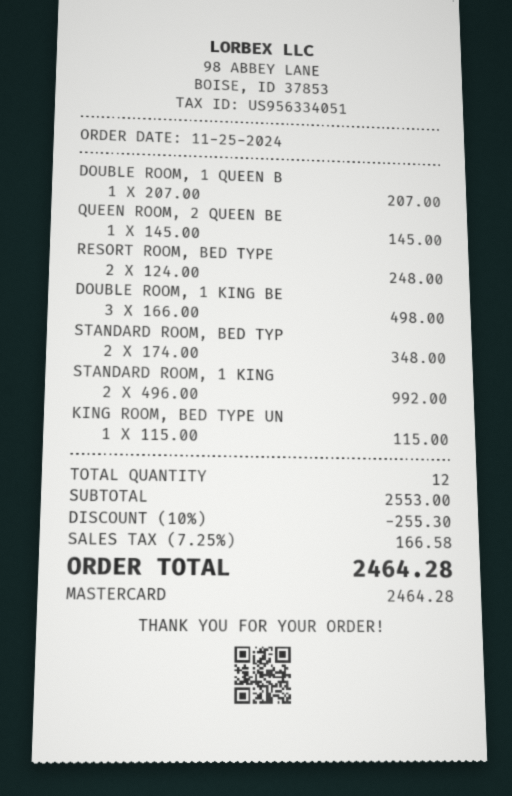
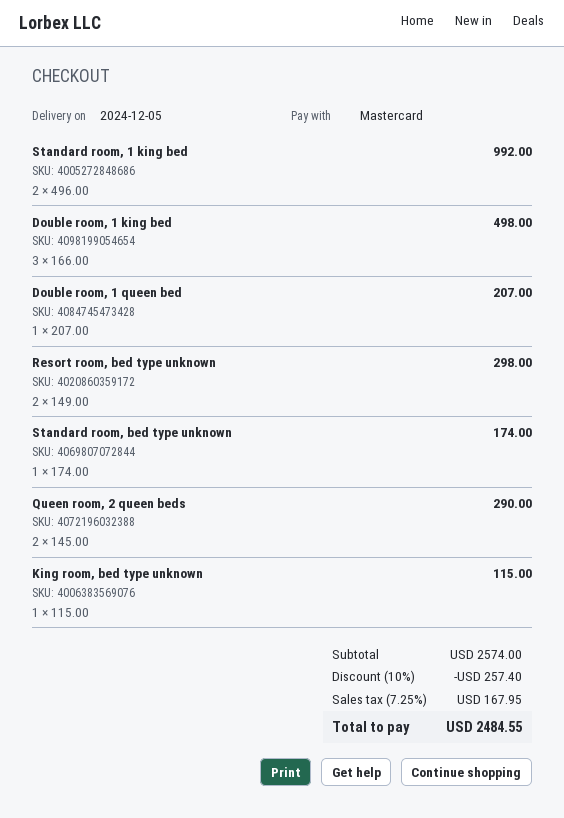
QUEEN ROOM, 2 QUEEN BE: 1 x 145.00 = 145.00 -> 2 x 145.00 = 290.00
RESORT ROOM, BED TYPE: 2 x 124.00 = 248.00 -> 2 x 149.00 = 298.00
STANDARD ROOM, BED TYP: 2 x 174.00 = 348.00 -> 1 x 174.00 = 174.00
subtotal: 2553.00 -> 2574.00
discount: 10% = 255.30 -> 10% = 257.40
tax: 7.25% = 166.58 -> 7.25% = 167.95
total: 2464.28 -> 2484.55

